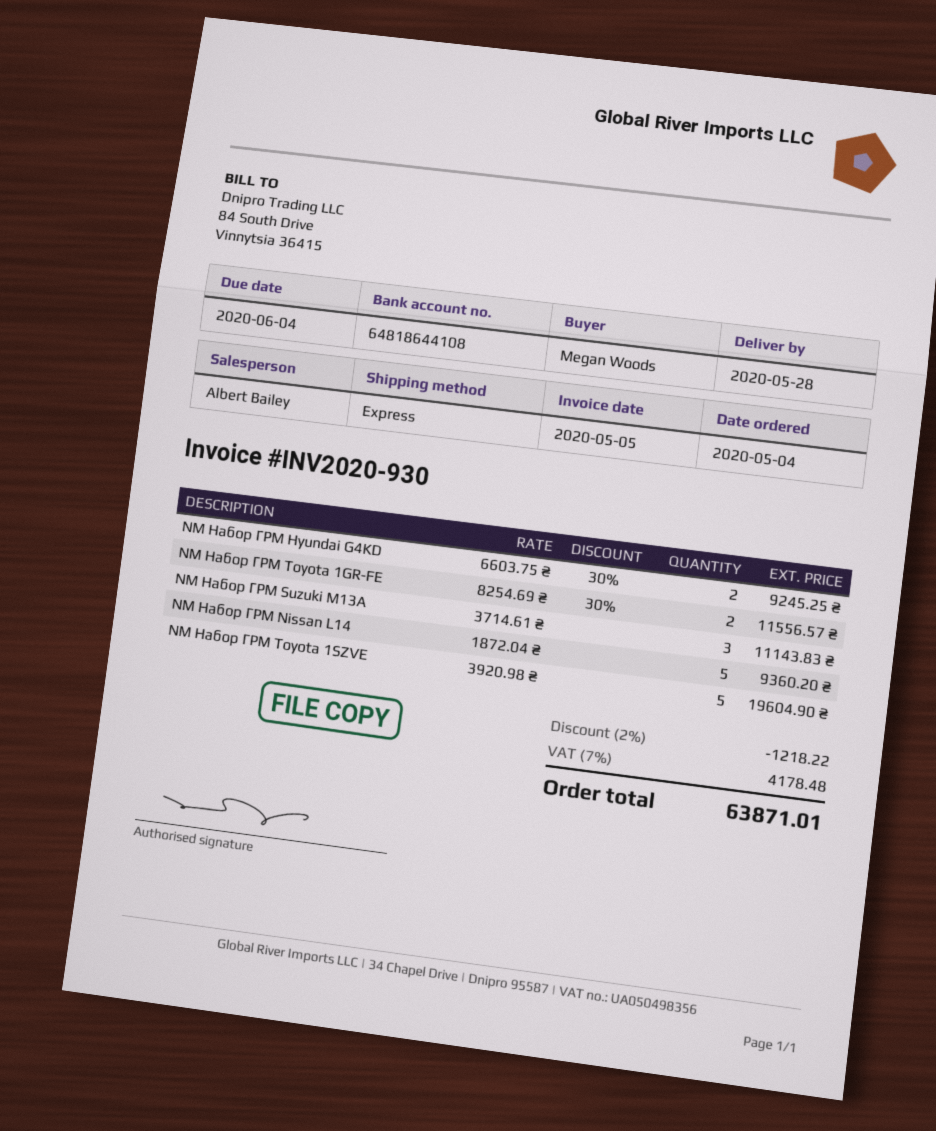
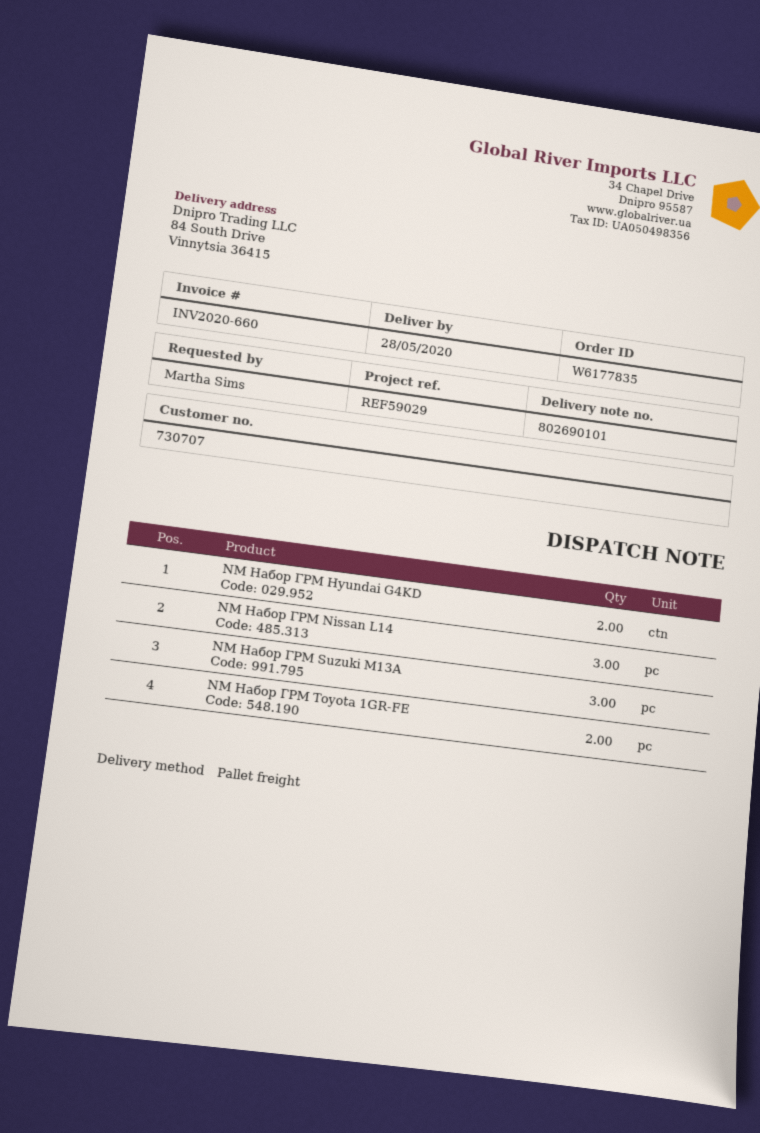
invoice number: INV2020-930 -> INV2020-660
ordered by: Megan Woods -> Martha Sims
shipping method: express -> pallet freight
NM Набор ГРМ Nissan L14: 5 -> 3
NM Набор ГРМ Toyota 1SZVE: 5 -> none

